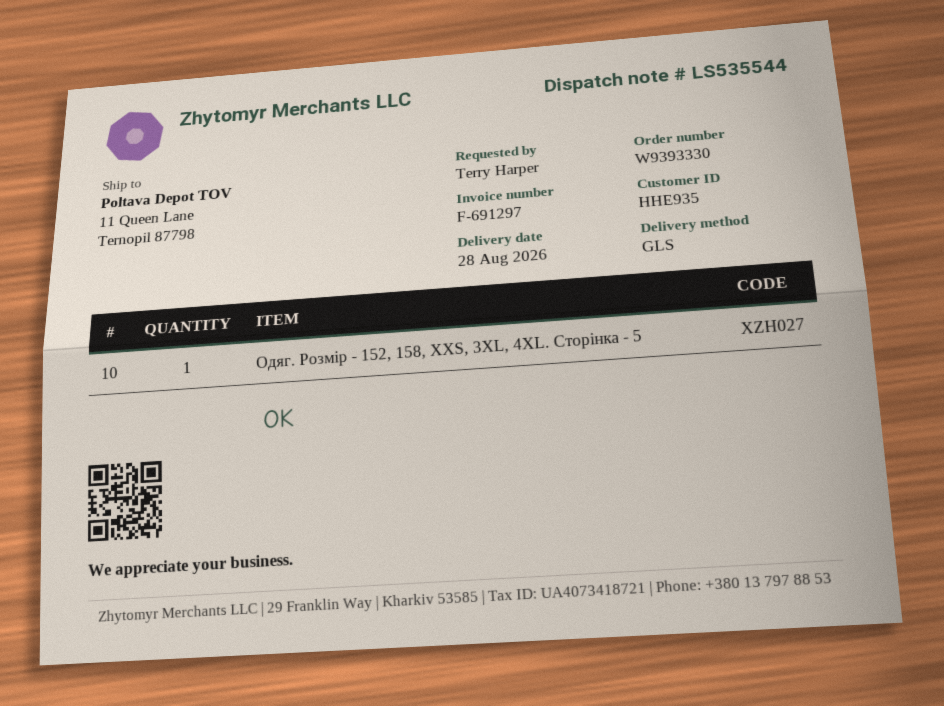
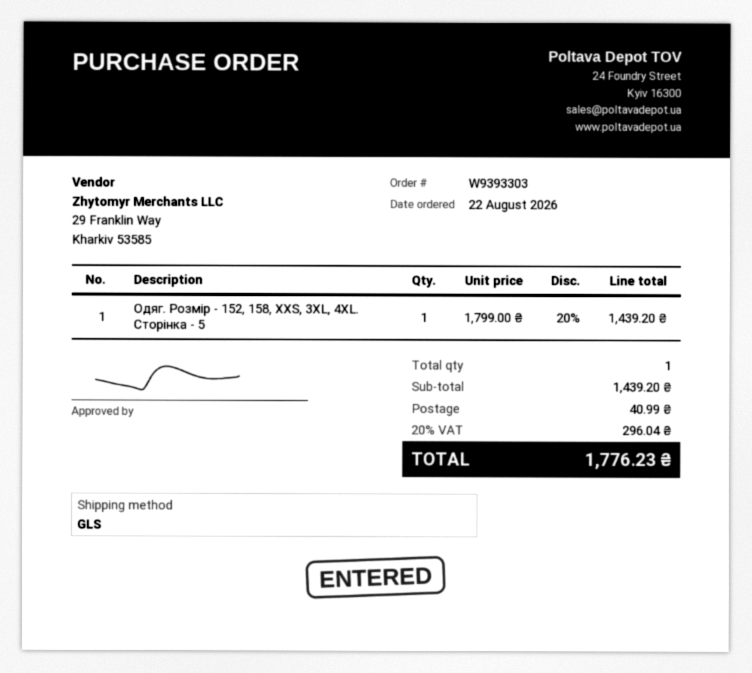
order number: W9393330 -> W9393303

